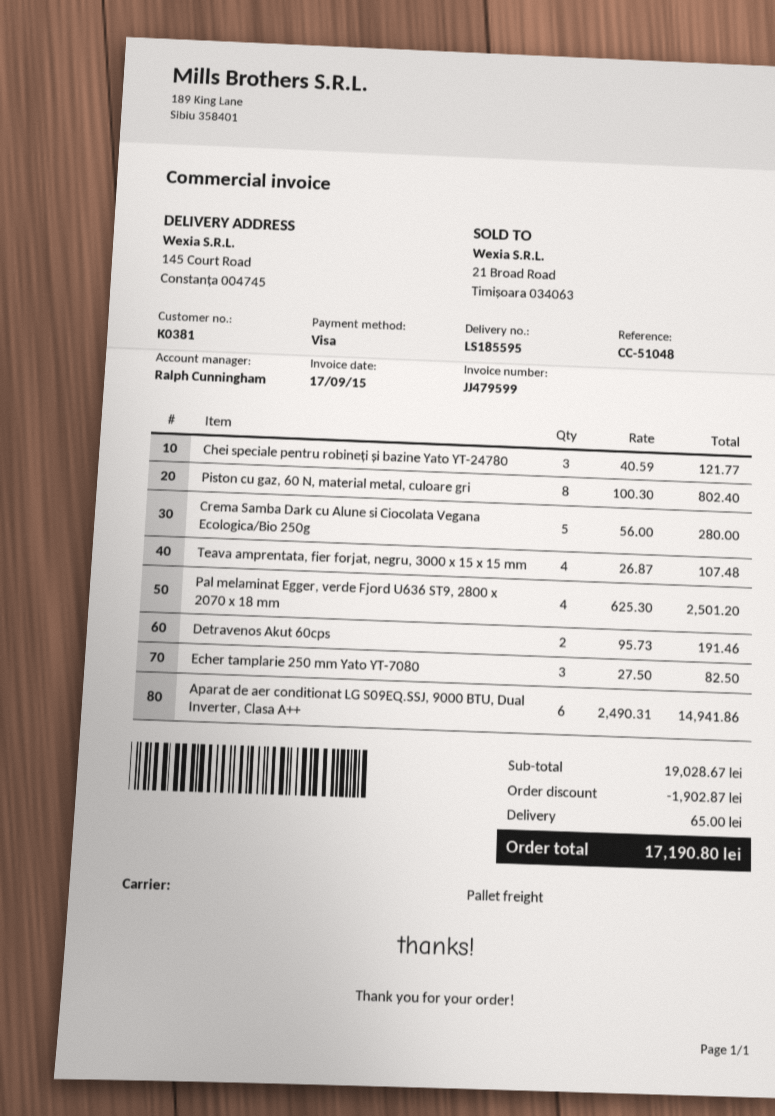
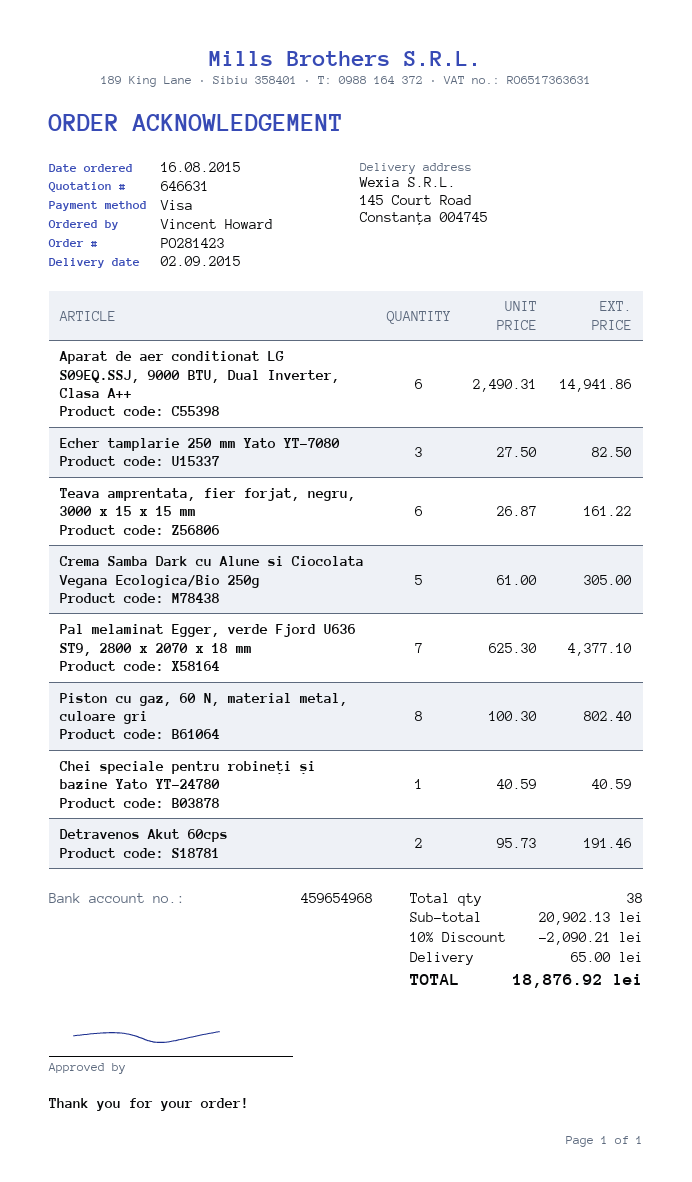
Chei speciale pentru robineți și bazine Yato YT-24780: 3 x 40.59 = 121.77 -> 1 x 40.59 = 40.59
Crema Samba Dark cu Alune si Ciocolata Vegana Ecologica/Bio 250g: 5 x 56.00 = 280.00 -> 5 x 61.00 = 305.00
Teava amprentata, fier forjat, negru, 3000 x 15 x 15 mm: 4 x 26.87 = 107.48 -> 6 x 26.87 = 161.22
Pal melaminat Egger, verde Fjord U636 ST9, 2800 x 2070 x 18 mm: 4 x 625.30 = 2501.20 -> 7 x 625.30 = 4377.10
subtotal: 19028.67 -> 20902.13
discount: 1902.87 -> 2090.21
total: 17190.80 -> 18876.92

